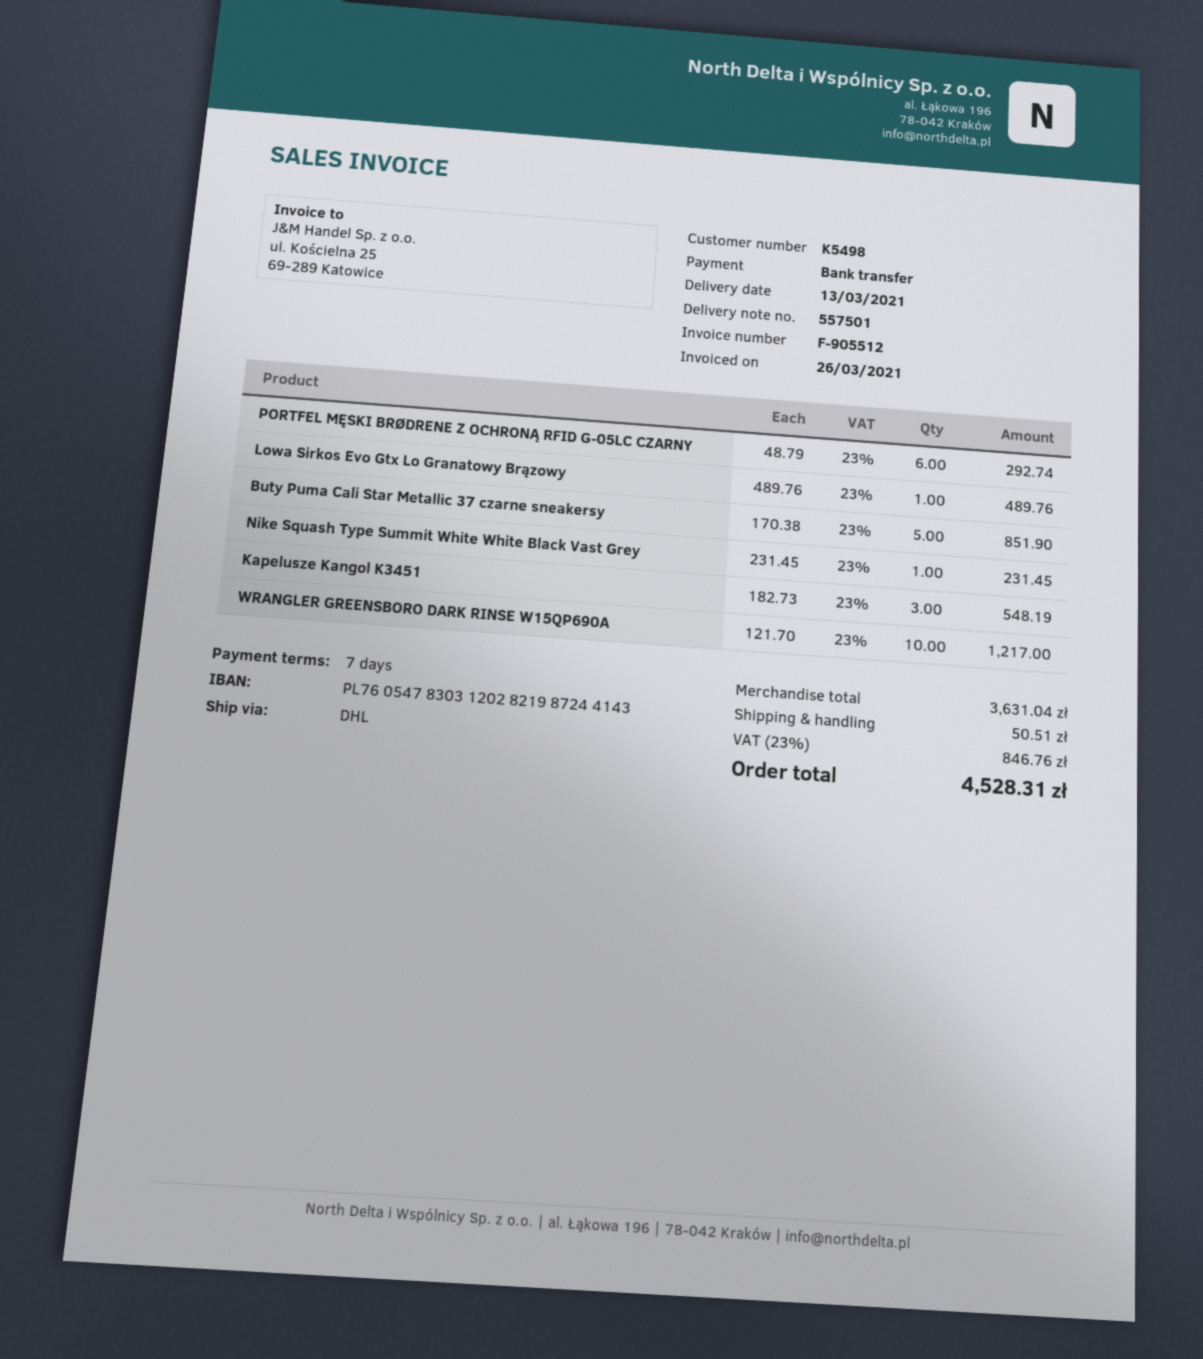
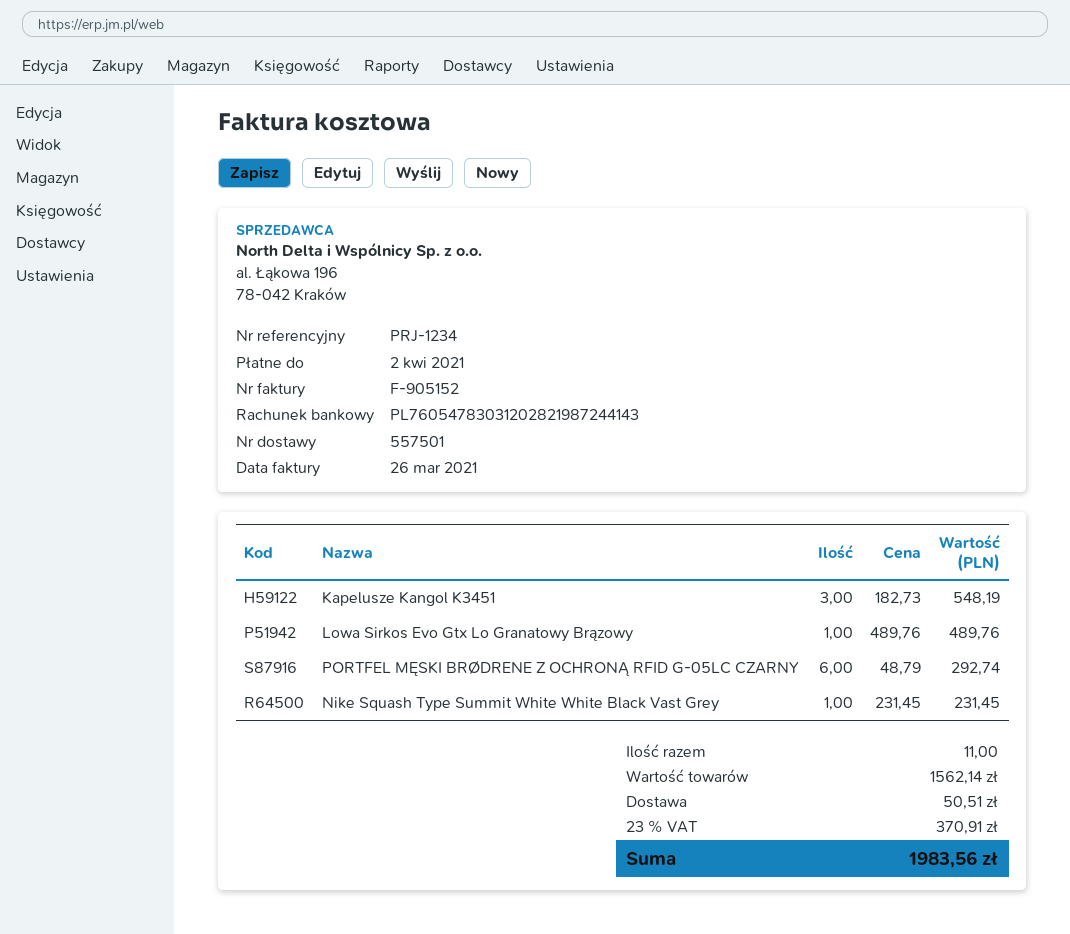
invoice number: F-905512 -> F-905152
Buty Puma Cali Star Metallic 37 czarne sneakersy: 5 x 170.38 = 851.90 -> none
WRANGLER GREENSBORO DARK RINSE W15QP690A: 10 x 121.70 = 1217.00 -> none
subtotal: 3631.04 -> 1562.14
tax: 23% = 846.76 -> 23% = 370.91
total: 4528.31 -> 1983.56

